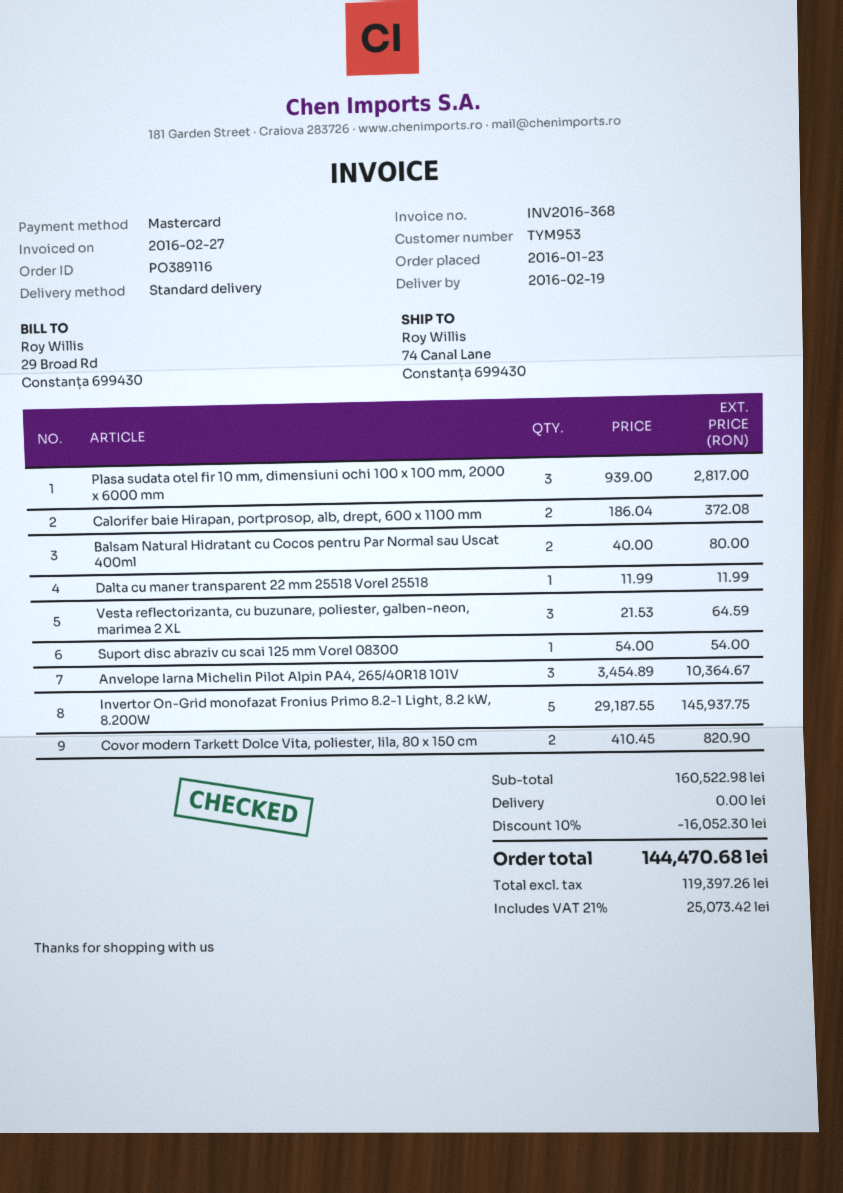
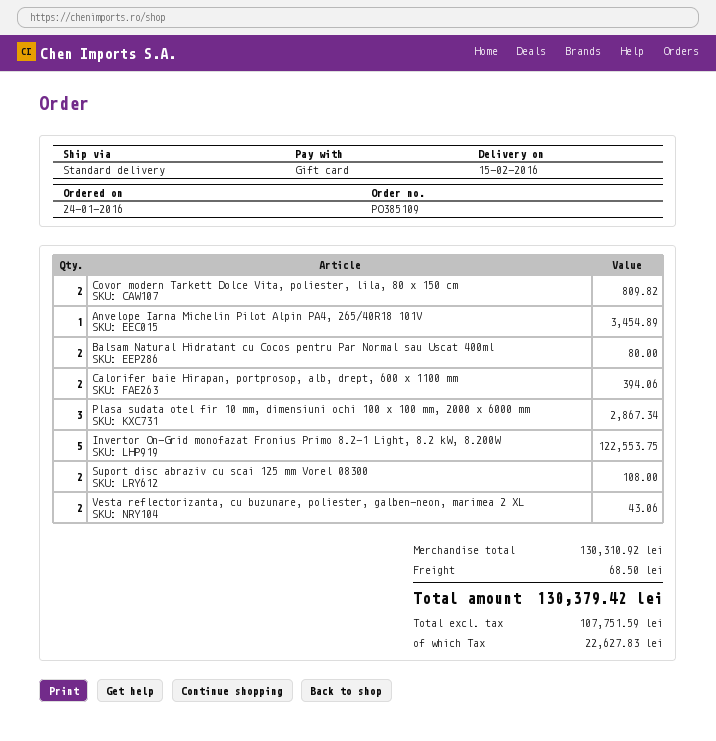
order number: PO389116 -> PO385109
order date: 2016-01-23 -> 2016-01-24
delivery date: 2016-02-19 -> 2016-02-15
payment method: Mastercard -> gift card
Plasa sudata otel fir 10 mm, dimensiuni ochi 100 x 100 mm, 2000 x 6000 mm: 3 for 2817.00 -> 3 for 2867.34
Calorifer baie Hirapan, portprosop, alb, drept, 600 x 1100 mm: 2 for 372.08 -> 2 for 394.06
Dalta cu maner transparent 22 mm 25518 Vorel 25518: 1 for 11.99 -> none
Vesta reflectorizanta, cu buzunare, poliester, galben-neon, marimea 2 XL: 3 for 64.59 -> 2 for 43.06
Suport disc abraziv cu scai 125 mm Vorel 08300: 1 for 54.00 -> 2 for 108.00
Anvelope Iarna Michelin Pilot Alpin PA4, 265/40R18 101V: 3 for 10364.67 -> 1 for 3454.89
Invertor On-Grid monofazat Fronius Primo 8.2-1 Light, 8.2 kW, 8.200W: 5 for 145937.75 -> 5 for 122553.75
Covor modern Tarkett Dolce Vita, poliester, lila, 80 x 150 cm: 2 for 820.90 -> 2 for 809.82
subtotal: 160522.98 -> 130310.92
discount: 10% = 16052.30 -> none
shipping: 0.00 -> 68.50
net: 119397.26 -> 107751.59
tax: 25073.42 -> 22627.83
total: 144470.68 -> 130379.42

